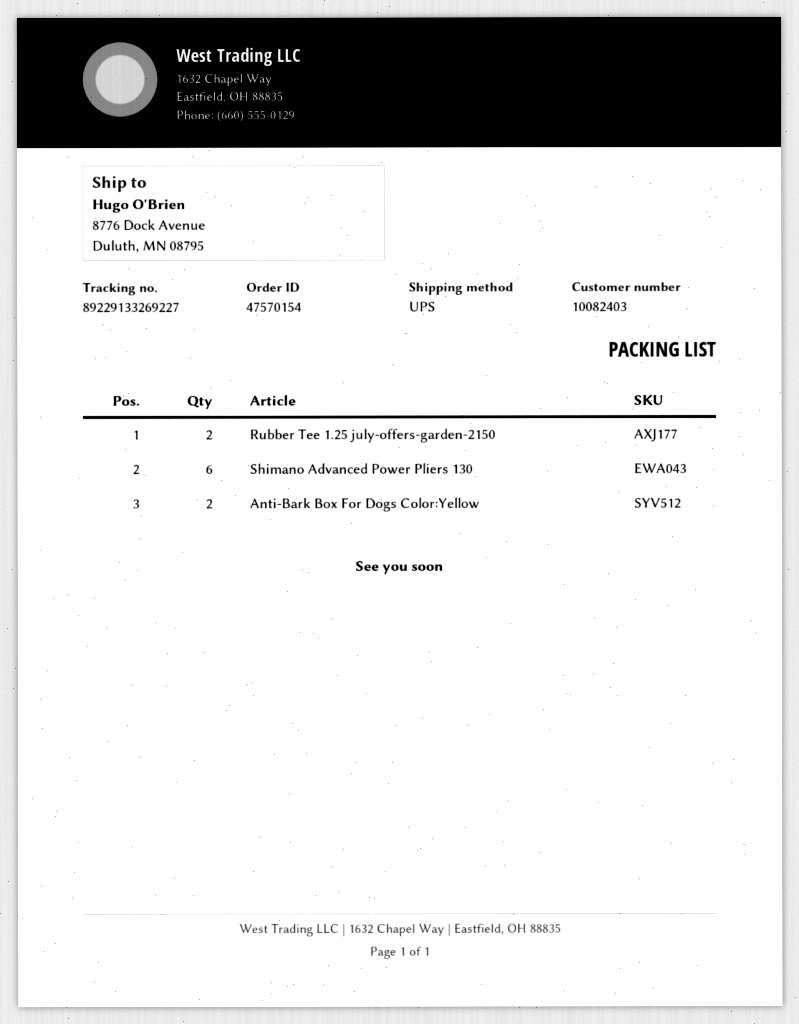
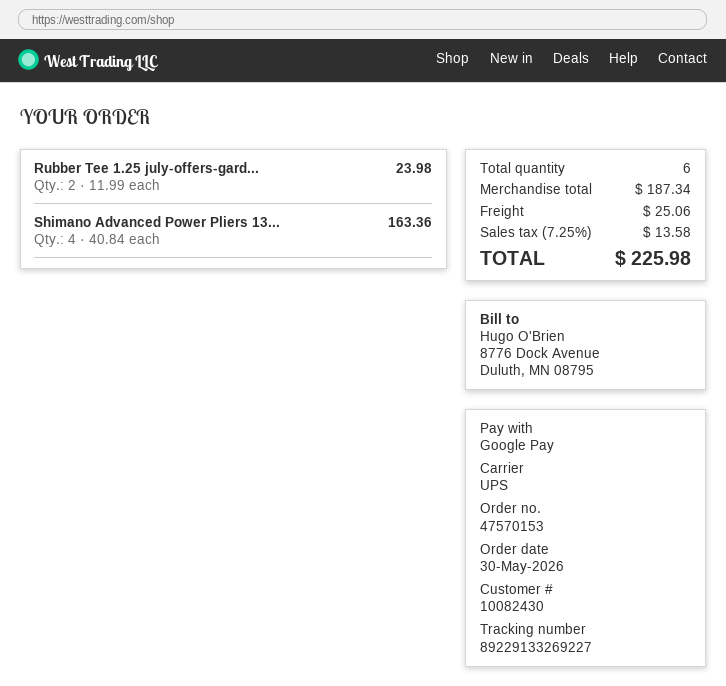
order number: 47570154 -> 47570153
customer number: 10082403 -> 10082430
Shimano Advanced Power Pliers 130: 6 -> 4
Anti-Bark Box For Dogs Color:Yellow: 2 -> none

